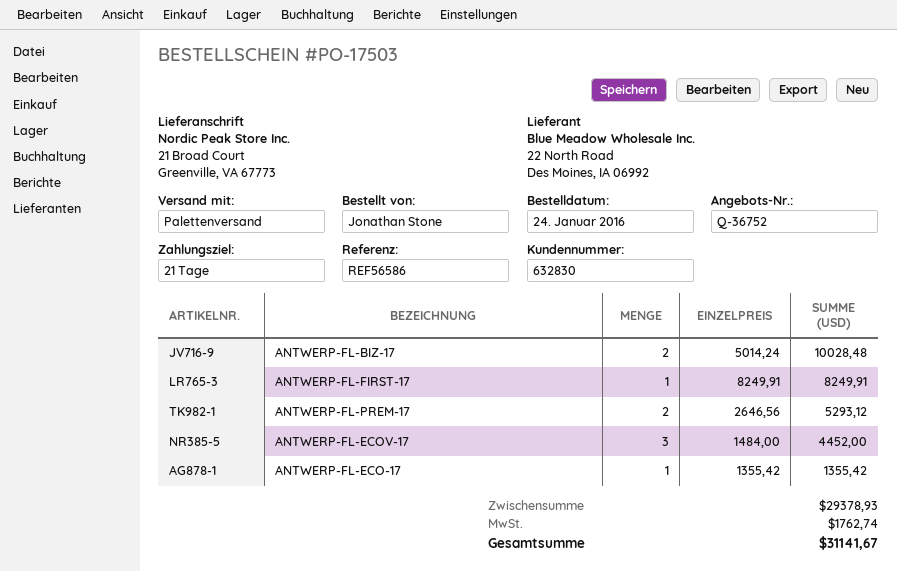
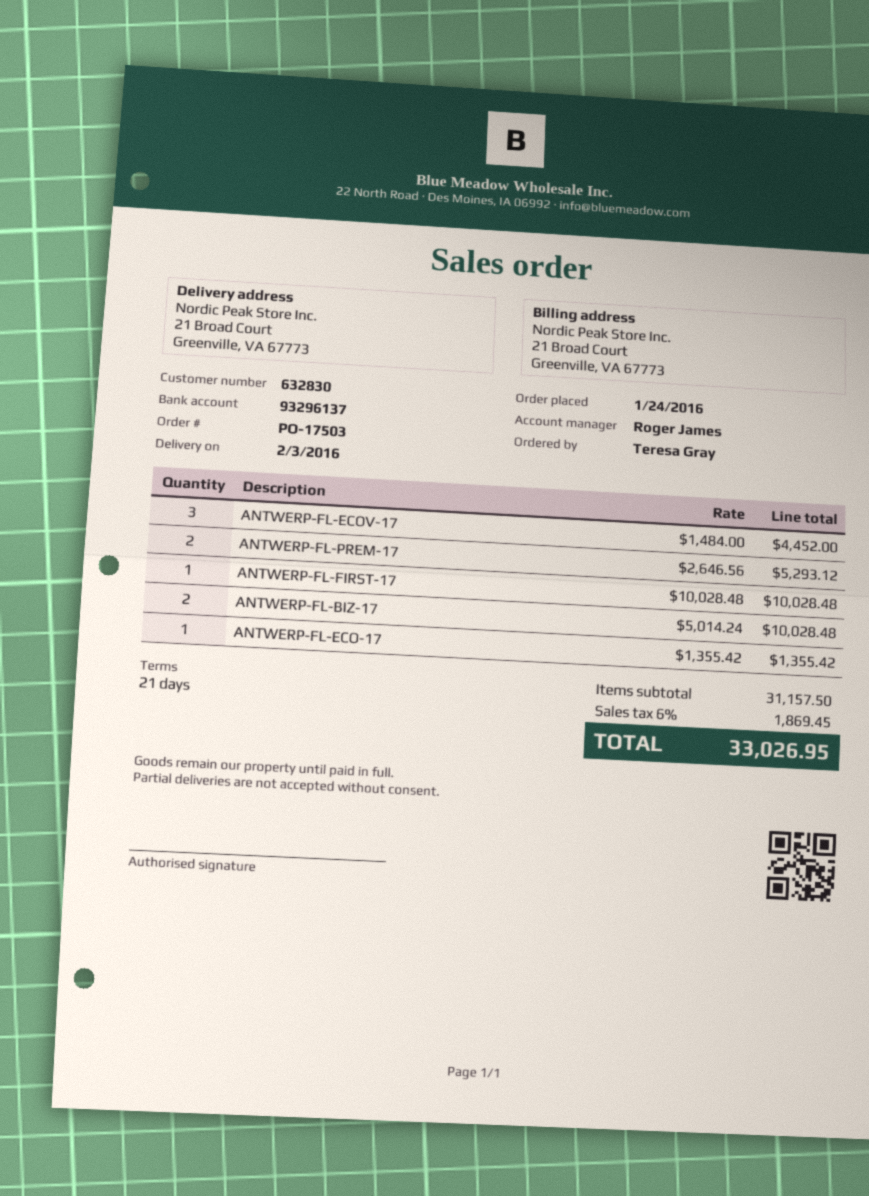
ordered by: Jonathan Stone -> Teresa Gray
ANTWERP-FL-FIRST-17: 1 x 8249.91 = 8249.91 -> 1 x 10028.48 = 10028.48
subtotal: 29378.93 -> 31157.50
tax: 1762.74 -> 1869.45
total: 31141.67 -> 33026.95

